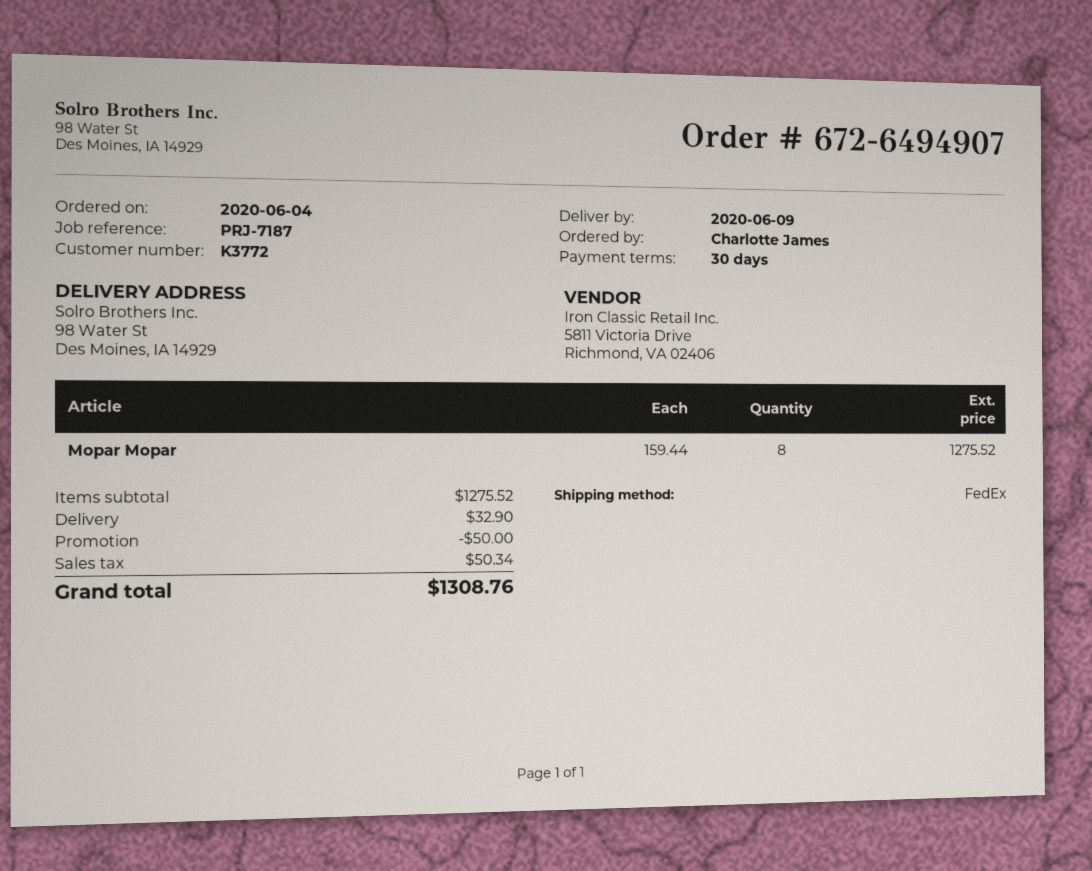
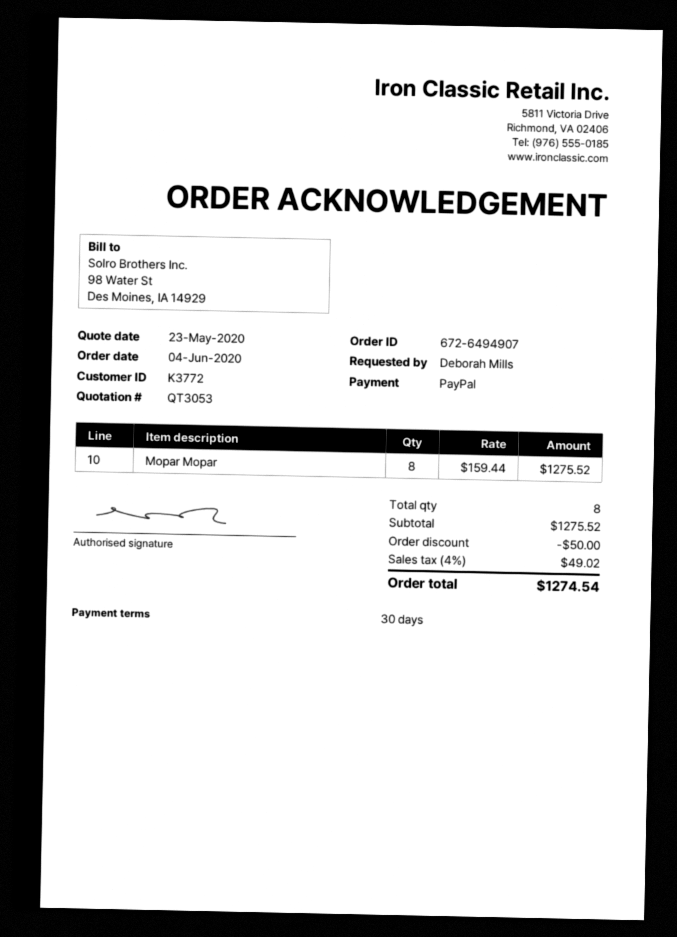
ordered by: Charlotte James -> Deborah Mills
shipping: 32.90 -> none
tax: 50.34 -> 49.02
total: 1308.76 -> 1274.54

